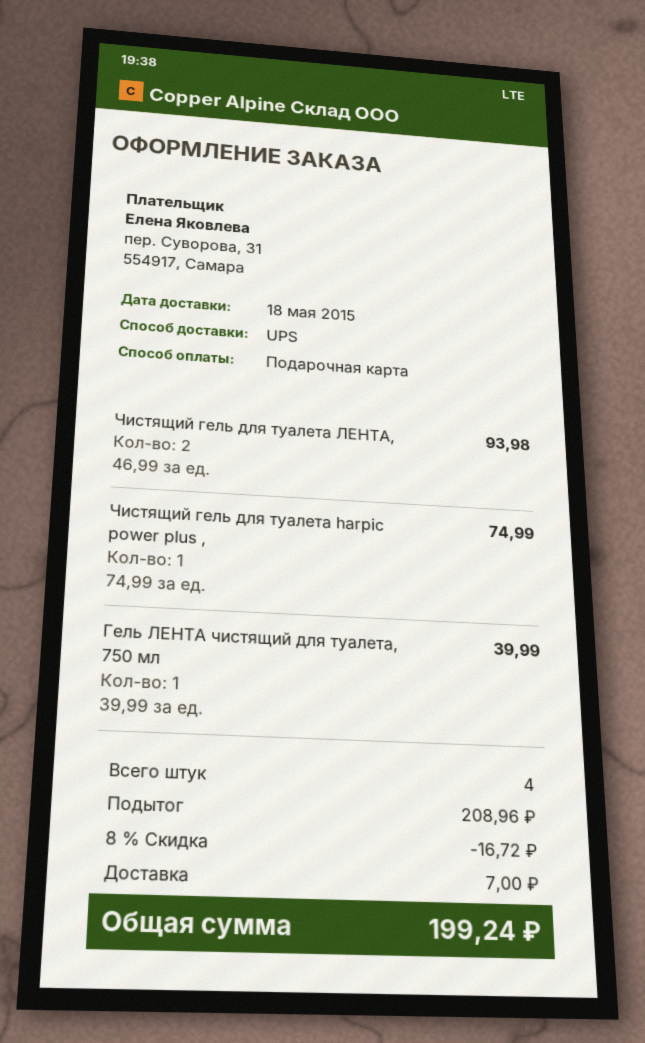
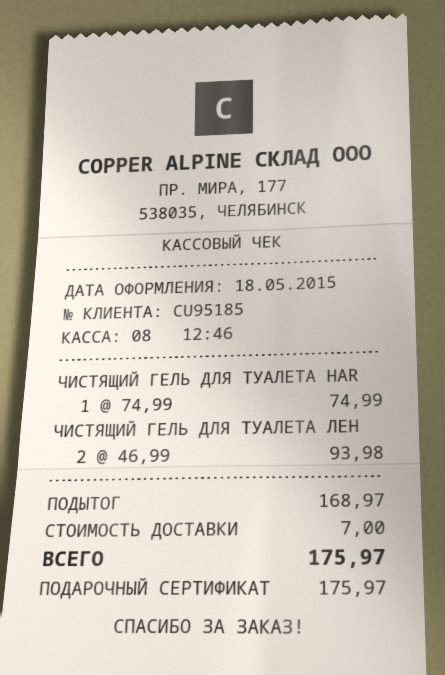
Гель ЛЕНТА чистящий для туалета, 750 мл: 1 x 39.99 = 39.99 -> none
subtotal: 208.96 -> 168.97
discount: 8% = 16.72 -> none
total: 199.24 -> 175.97

